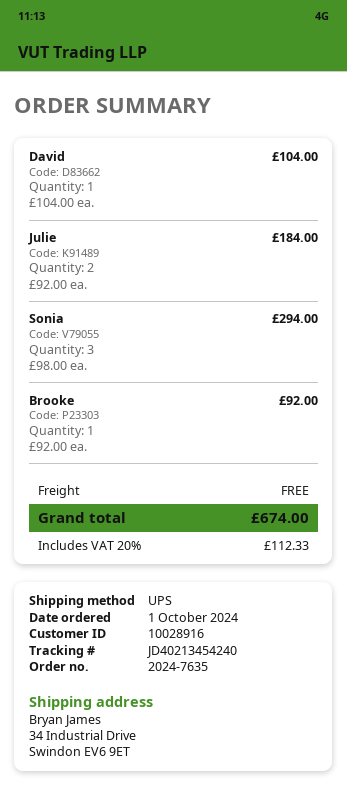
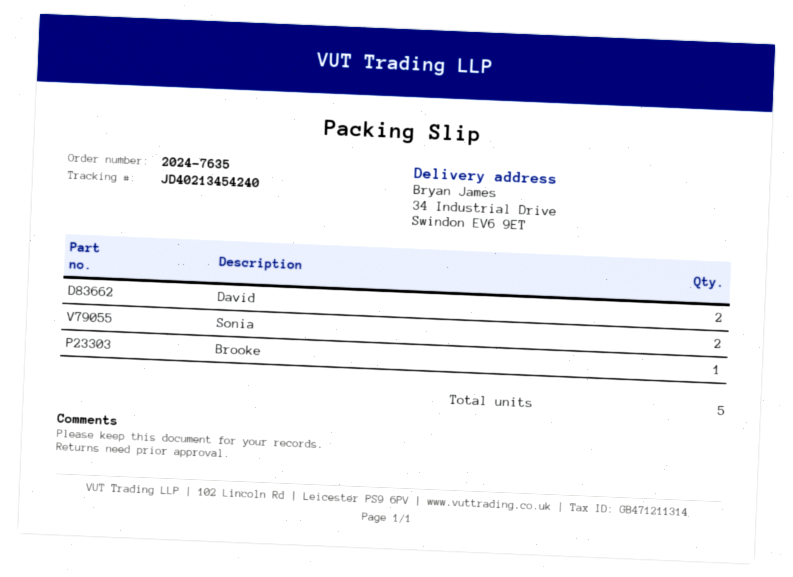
David: 1 -> 2
Julie: 2 -> none
Sonia: 3 -> 2

